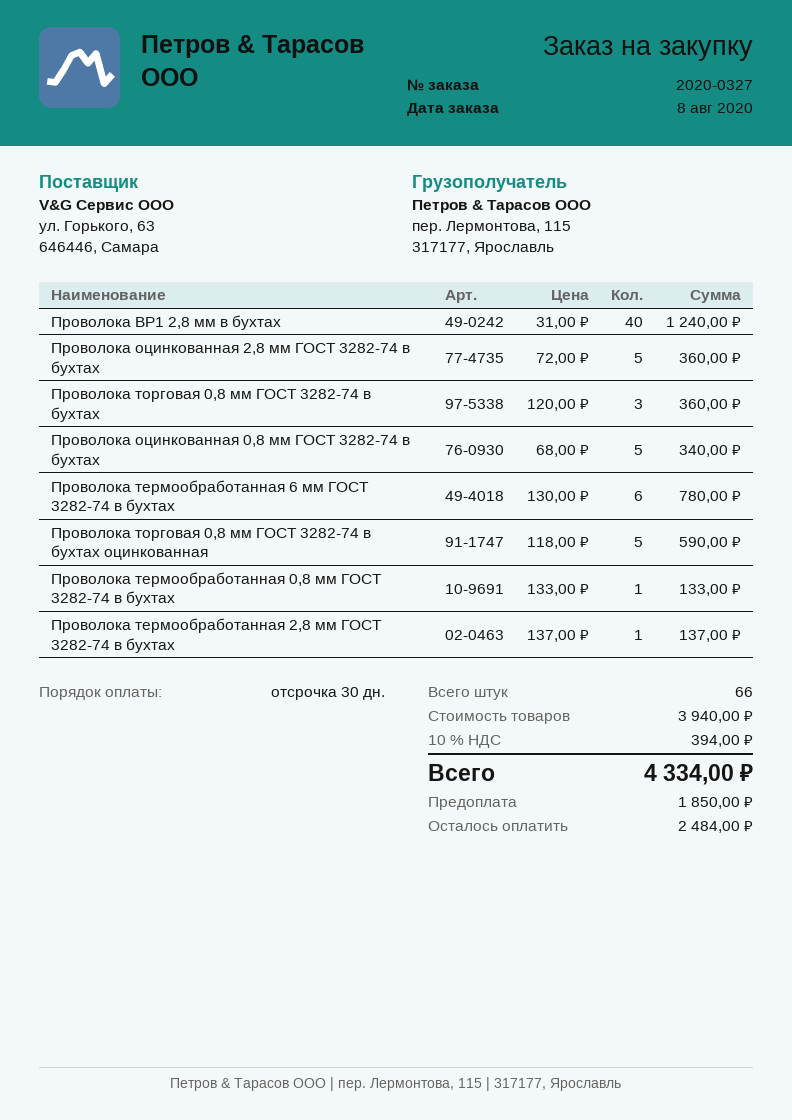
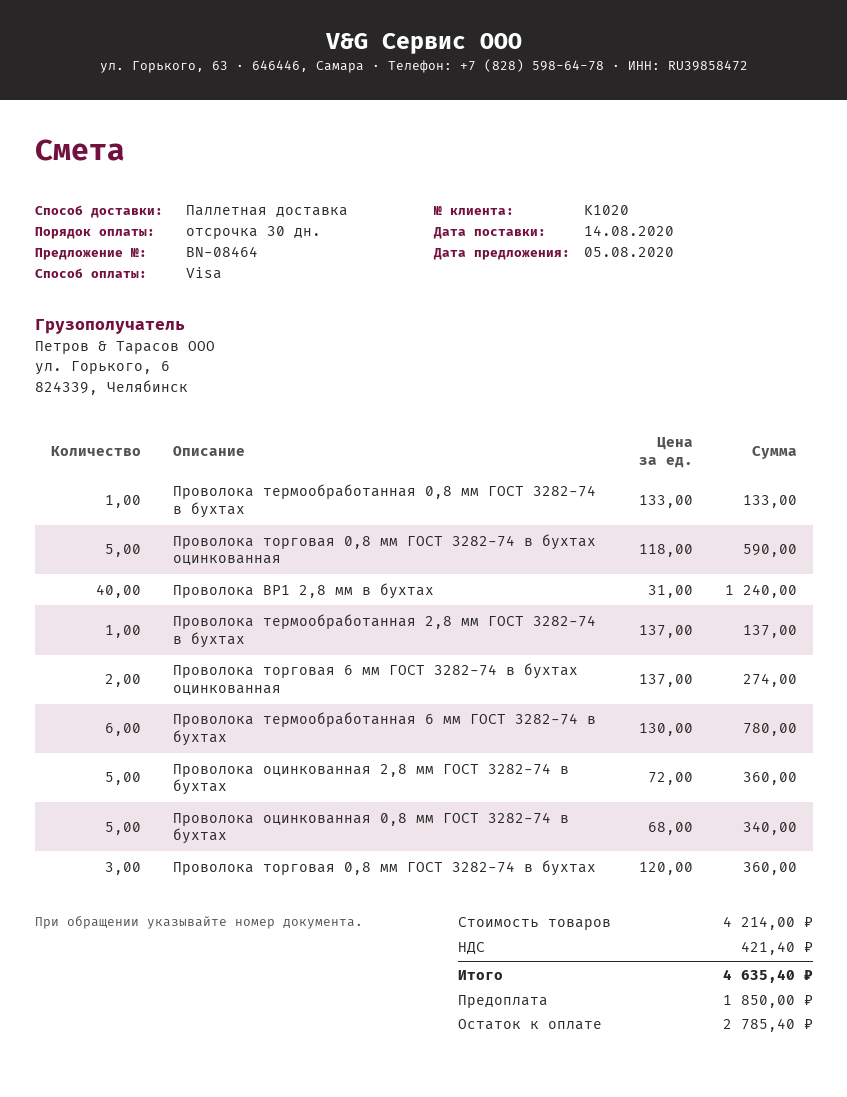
ship to: пер. Лермонтова, 115, 317177, Ярославль -> ул. Горького, 6, 824339, Челябинск
Проволока торговая 6 мм ГОСТ 3282-74 в бухтах оцинкованная: none -> 2 x 137.00 = 274.00
subtotal: 3940.00 -> 4214.00
tax: 394.00 -> 421.40
total: 4334.00 -> 4635.40
balance: 2484.00 -> 2785.40

